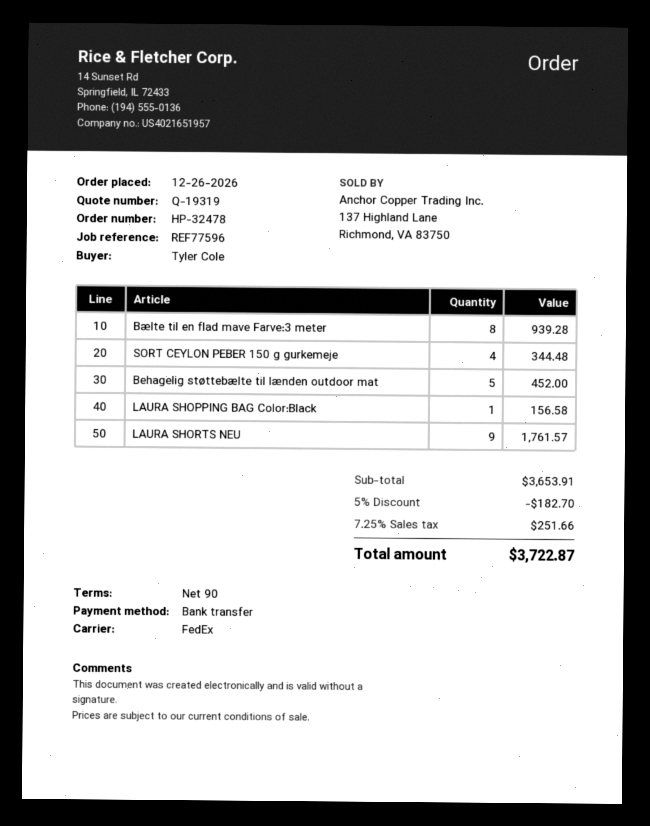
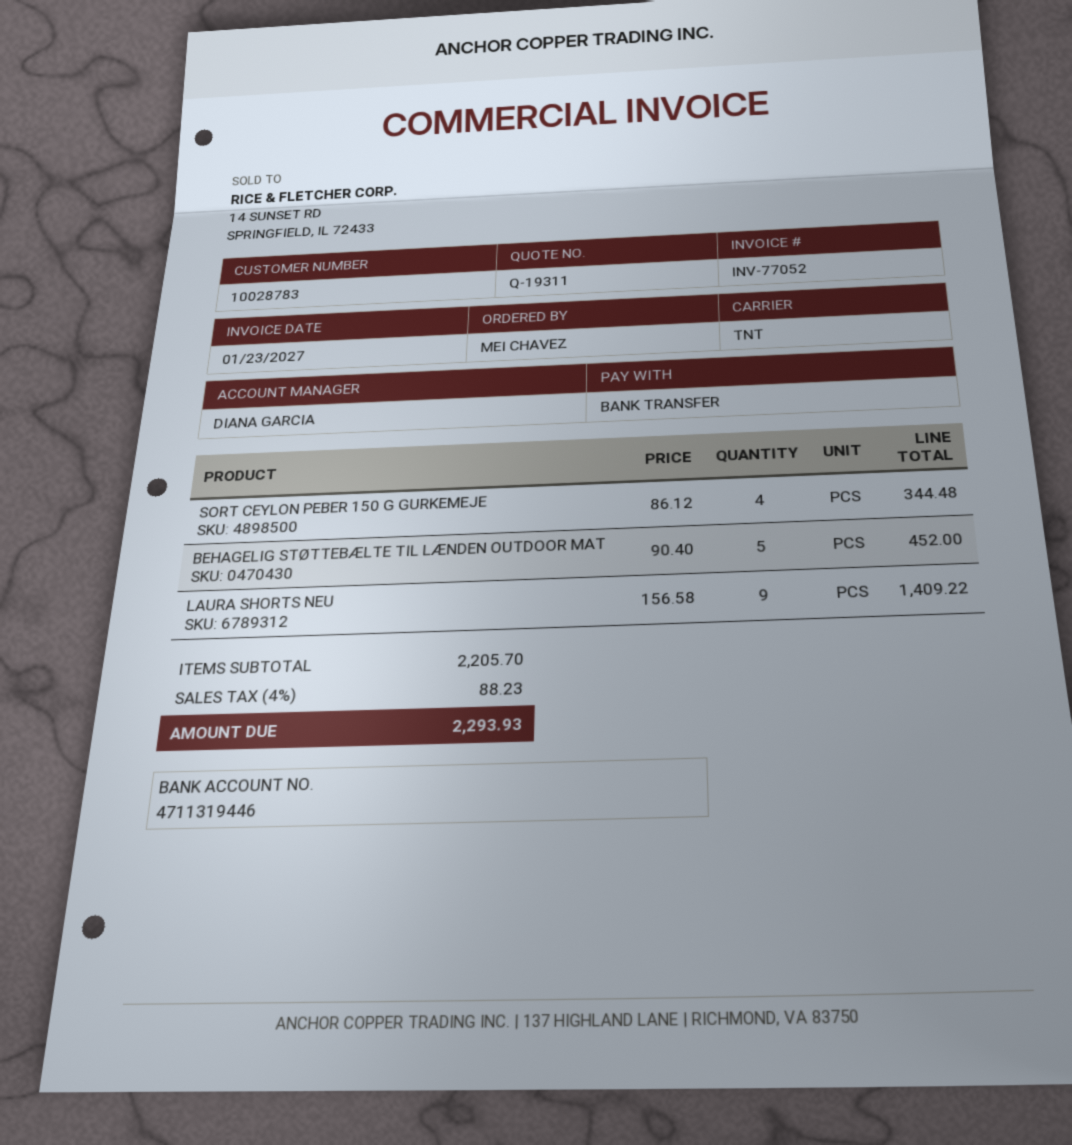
quote number: Q-19319 -> Q-19311
ordered by: Tyler Cole -> MEI CHAVEZ
shipping method: FedEx -> TNT
Bælte til en flad mave Farve:3 meter: 8 for 939.28 -> none
LAURA SHOPPING BAG Color:Black: 1 for 156.58 -> none
LAURA SHORTS NEU: 9 for 1761.57 -> 9 for 1409.22
subtotal: 3653.91 -> 2205.70
discount: 5% = 182.70 -> none
tax: 7.25% = 251.66 -> 4% = 88.23
total: 3722.87 -> 2293.93

